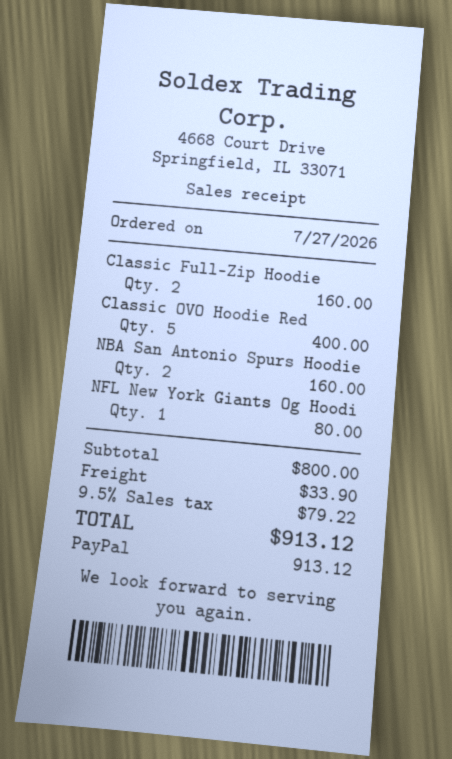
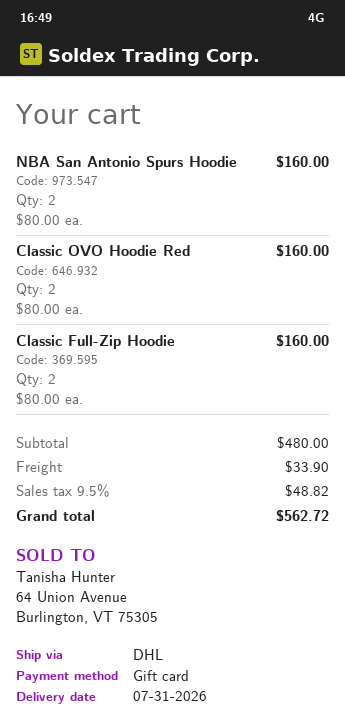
payment method: PayPal -> gift card
Classic OVO Hoodie Red: 5 for 400.00 -> 2 for 160.00
NFL New York Giants Og Hoodi: 1 for 80.00 -> none
subtotal: 800.00 -> 480.00
tax: 9.5% = 79.22 -> 9.5% = 48.82
total: 913.12 -> 562.72

